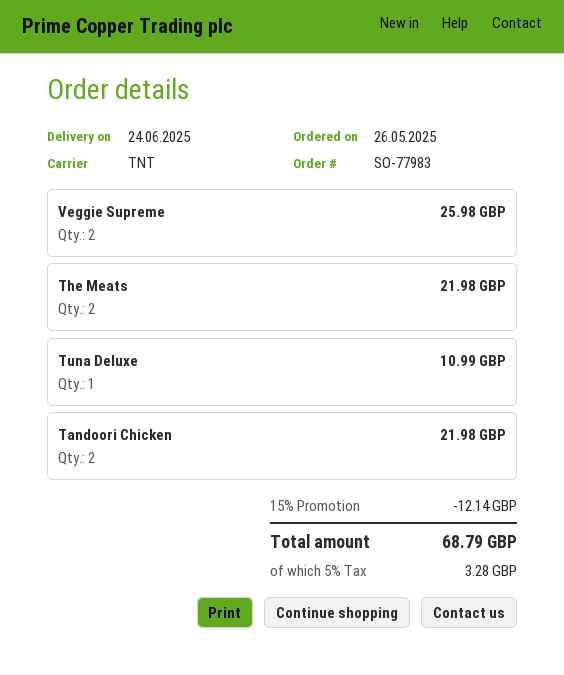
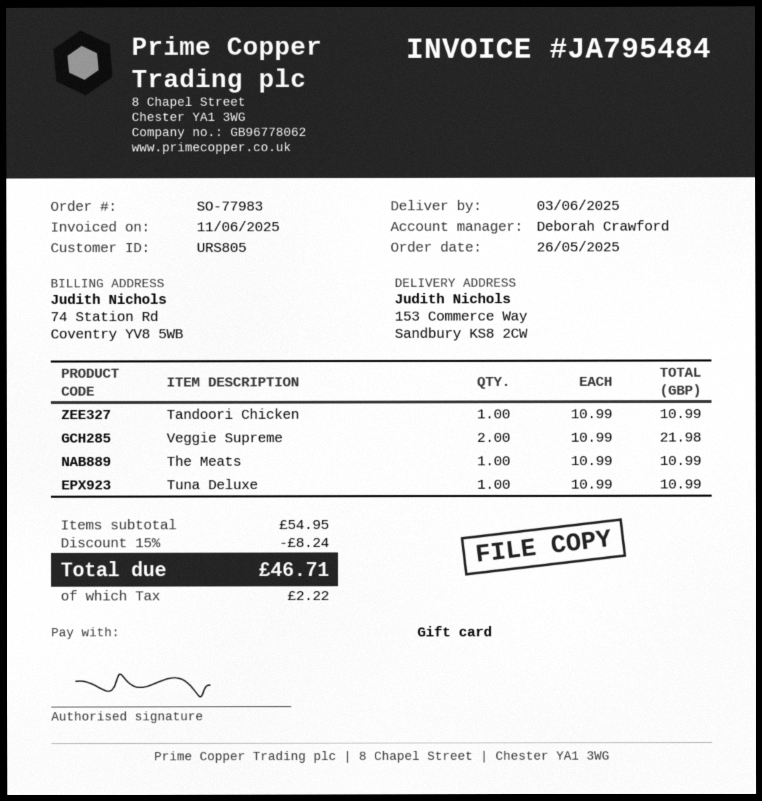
delivery date: 2025-06-24 -> 2025-06-03
Veggie Supreme: 2 for 25.98 -> 2 for 21.98
The Meats: 2 for 21.98 -> 1 for 10.99
Tandoori Chicken: 2 for 21.98 -> 1 for 10.99
discount: 15% = 12.14 -> 15% = 8.24
tax: 3.28 -> 2.22
total: 68.79 -> 46.71

